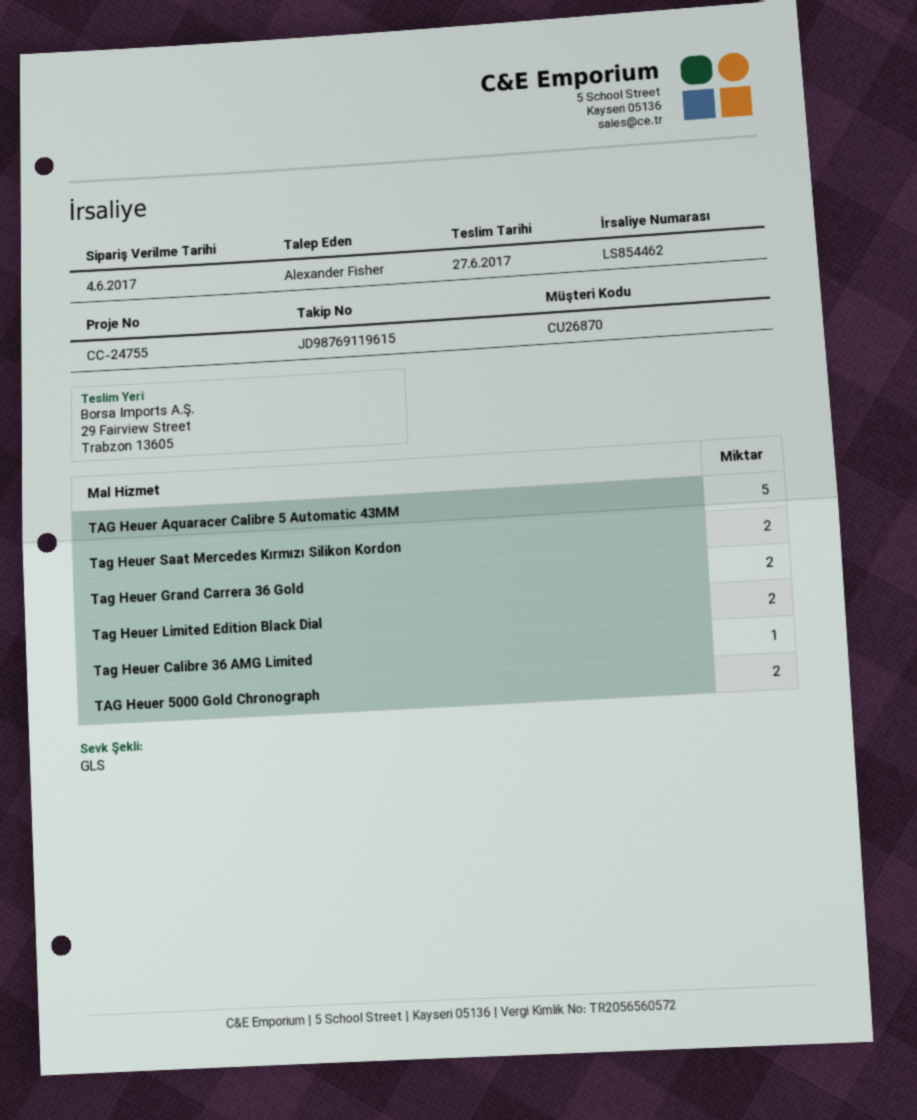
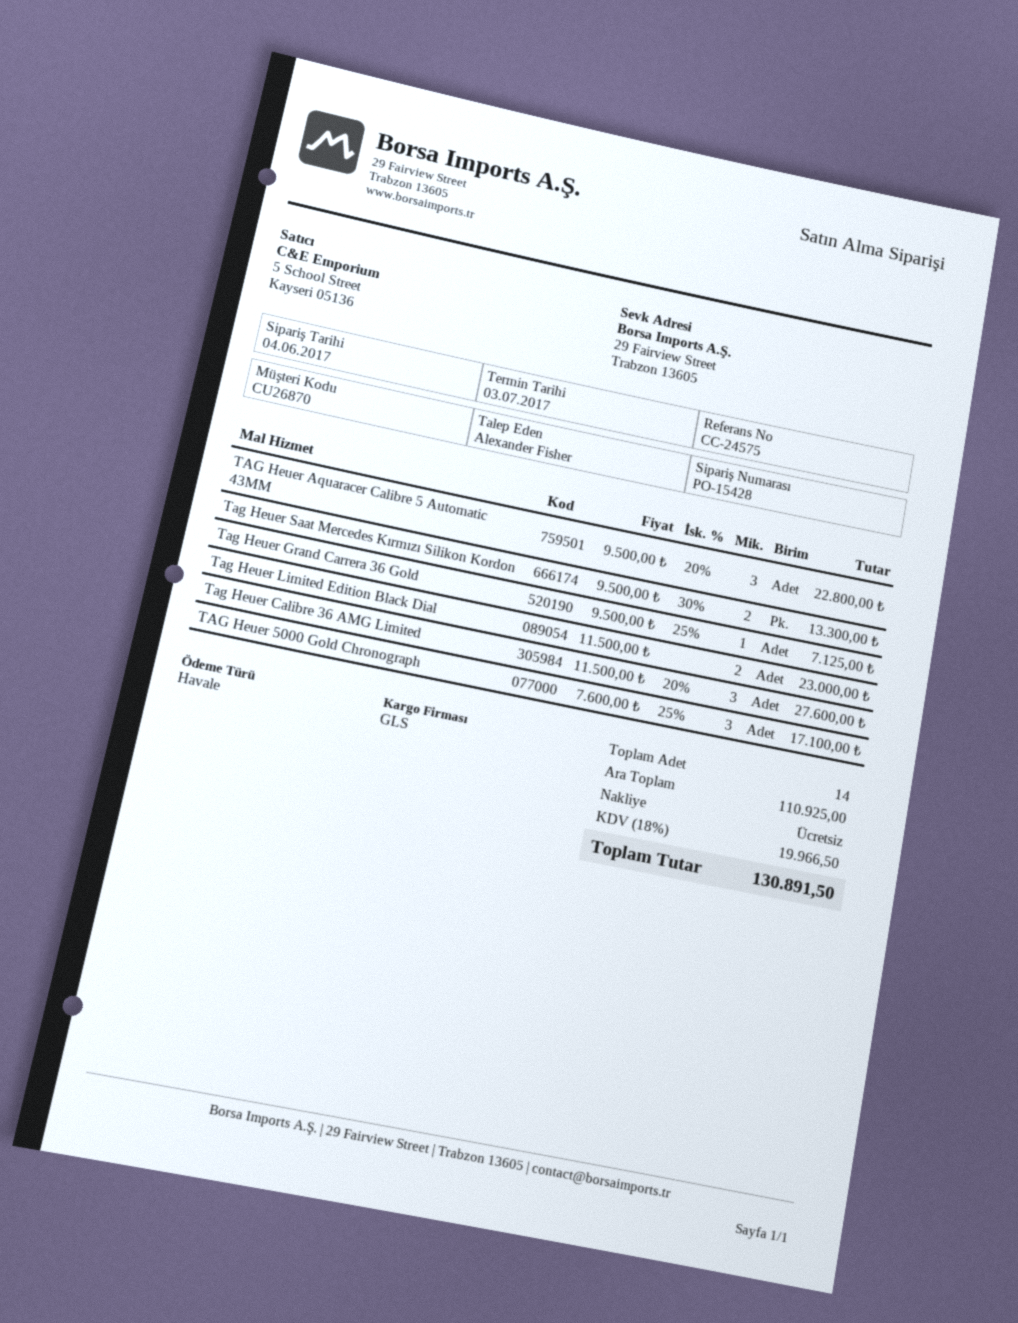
delivery date: 2017-06-27 -> 2017-07-03
reference: CC-24755 -> CC-24575
TAG Heuer Aquaracer Calibre 5 Automatic 43MM: 5 -> 3
Tag Heuer Grand Carrera 36 Gold: 2 -> 1
Tag Heuer Calibre 36 AMG Limited: 1 -> 3
TAG Heuer 5000 Gold Chronograph: 2 -> 3

